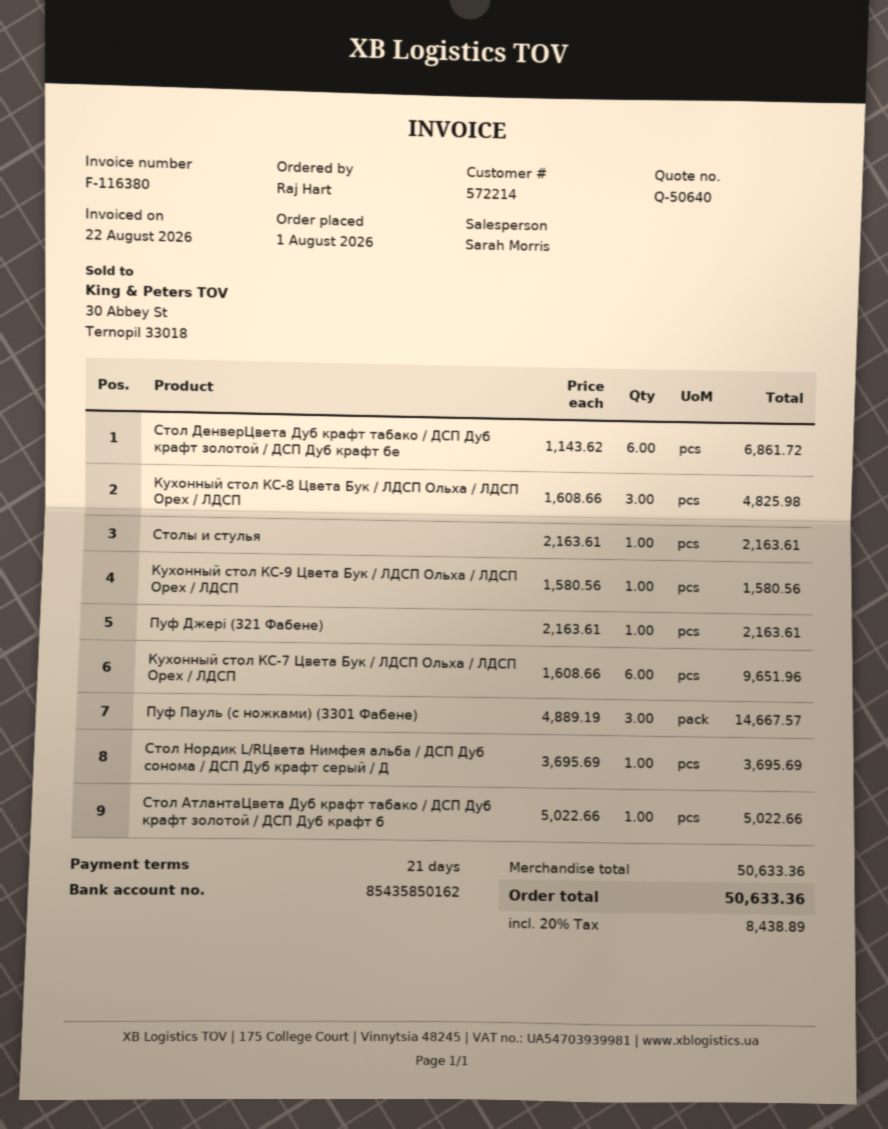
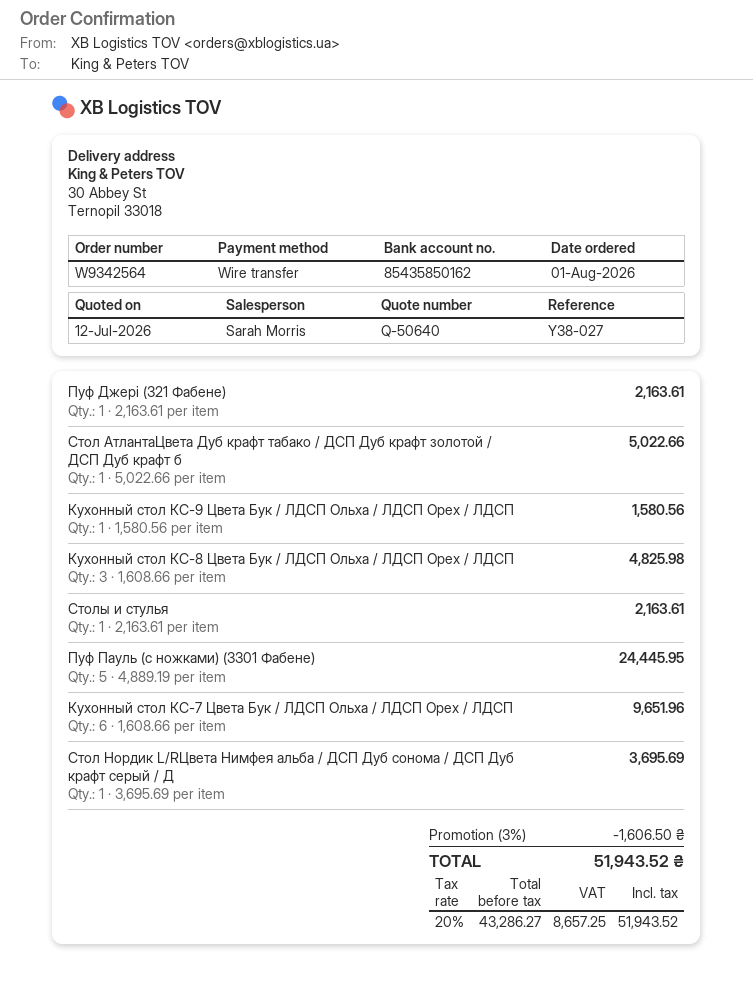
Стол ДенверЦвета Дуб крафт табако / ДСП Дуб крафт золотой / ДСП Дуб крафт бе: 6 x 1143.62 = 6861.72 -> none
Пуф Пауль (с ножками) (3301 Фабене): 3 x 4889.19 = 14667.57 -> 5 x 4889.19 = 24445.95
discount: none -> 3% = 1606.50
tax: 20% = 8438.89 -> 20% = 8657.25
total: 50633.36 -> 51943.52

